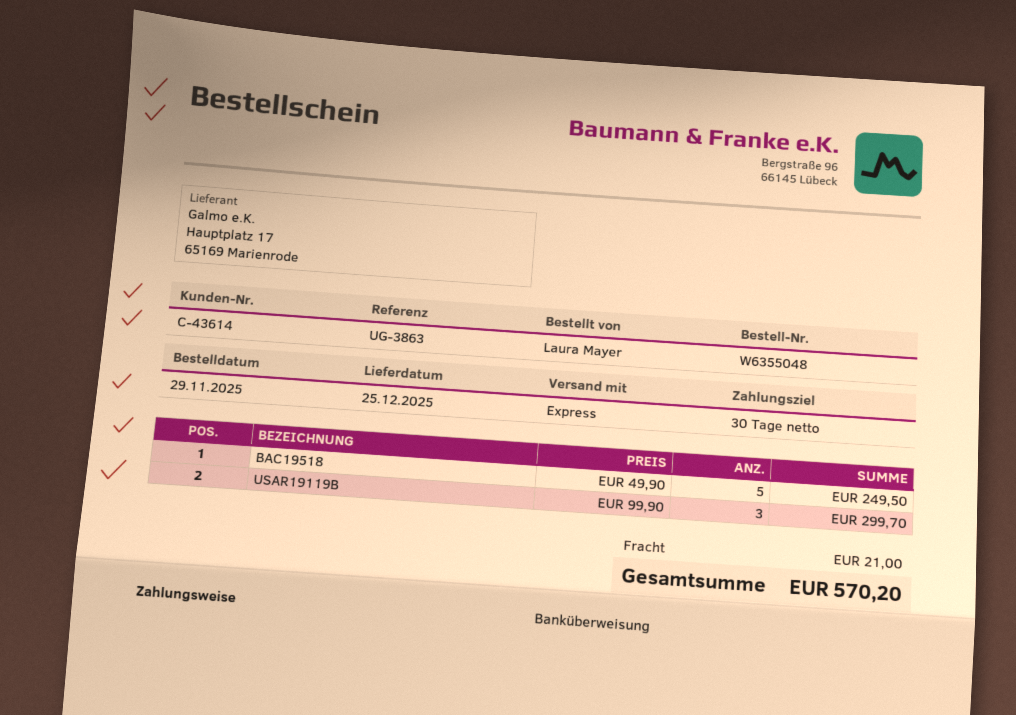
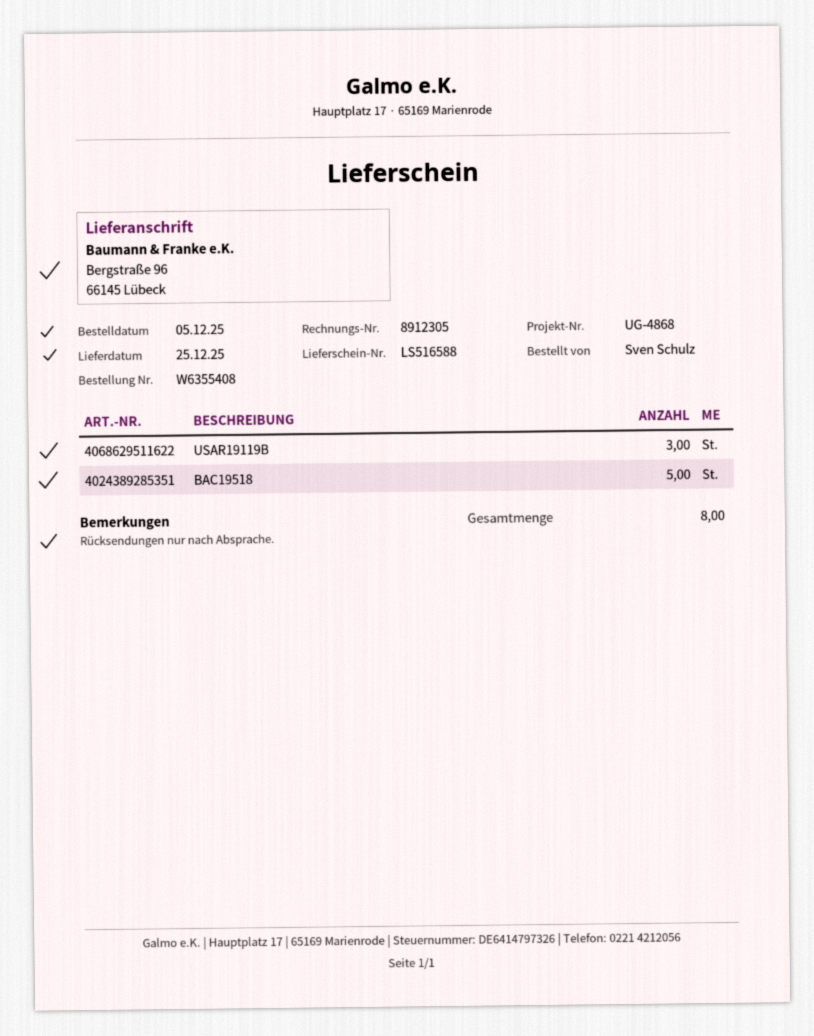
order number: W6355048 -> W6355408
order date: 2025-11-29 -> 2025-12-05
reference: UG-3863 -> UG-4868
ordered by: Laura Mayer -> Sven Schulz

